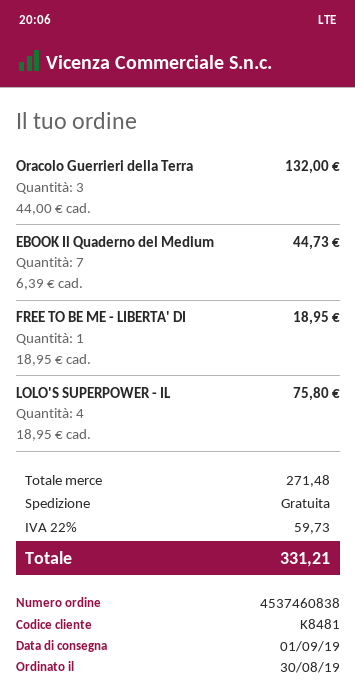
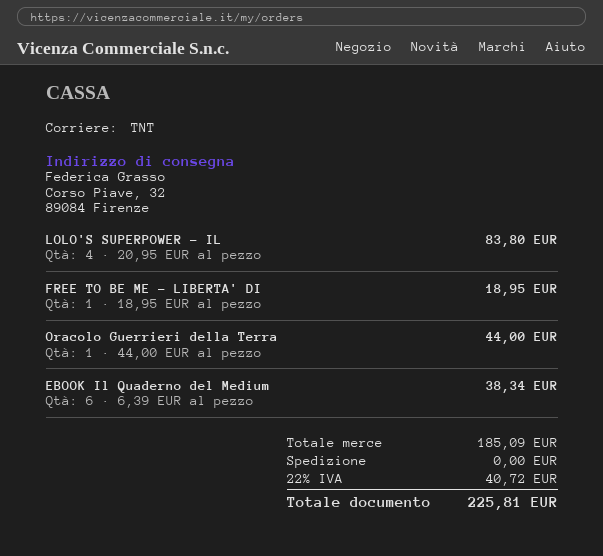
Oracolo Guerrieri della Terra: 3 x 44.00 = 132.00 -> 1 x 44.00 = 44.00
EBOOK Il Quaderno del Medium: 7 x 6.39 = 44.73 -> 6 x 6.39 = 38.34
LOLO'S SUPERPOWER - IL: 4 x 18.95 = 75.80 -> 4 x 20.95 = 83.80
subtotal: 271.48 -> 185.09
tax: 22% = 59.73 -> 22% = 40.72
total: 331.21 -> 225.81

